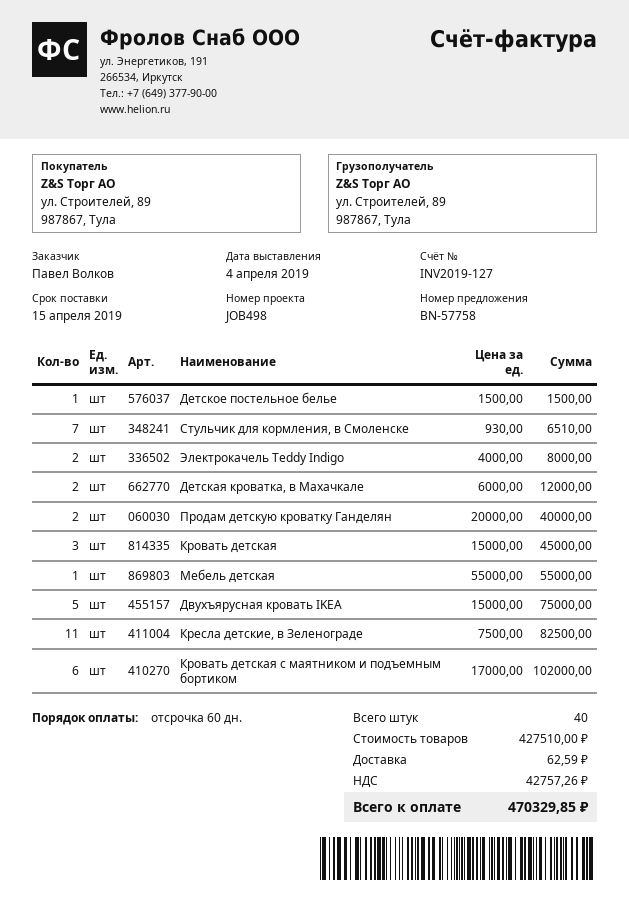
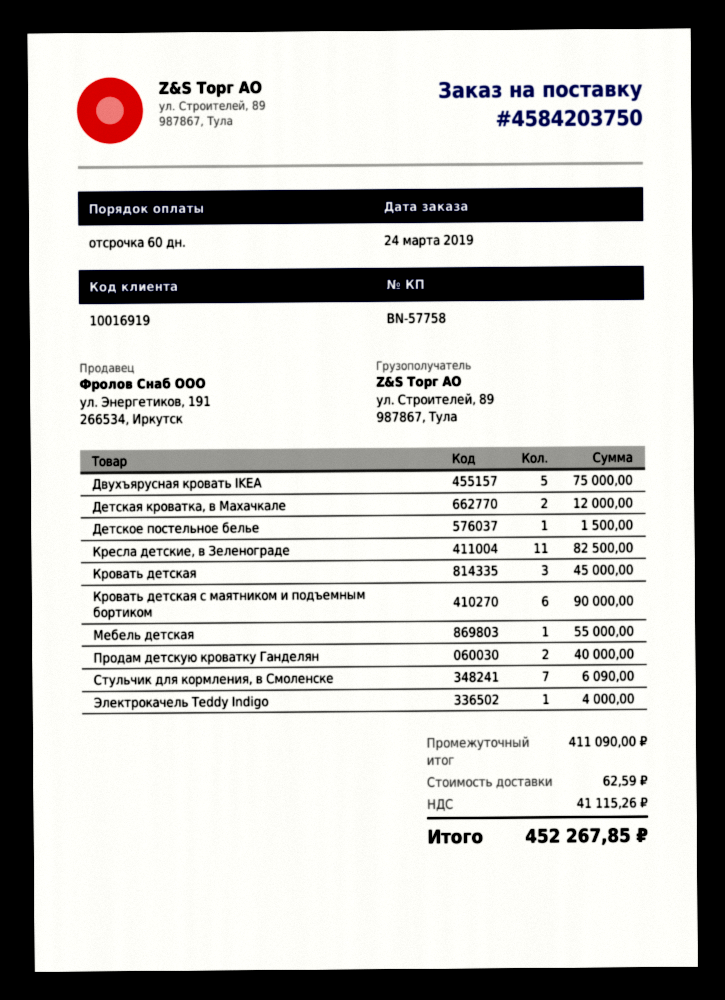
Стульчик для кормления, в Смоленске: 7 for 6510.00 -> 7 for 6090.00
Электрокачель Teddy Indigo: 2 for 8000.00 -> 1 for 4000.00
Кровать детская с маятником и подъемным бортиком: 6 for 102000.00 -> 6 for 90000.00
subtotal: 427510.00 -> 411090.00
tax: 42757.26 -> 41115.26
total: 470329.85 -> 452267.85

